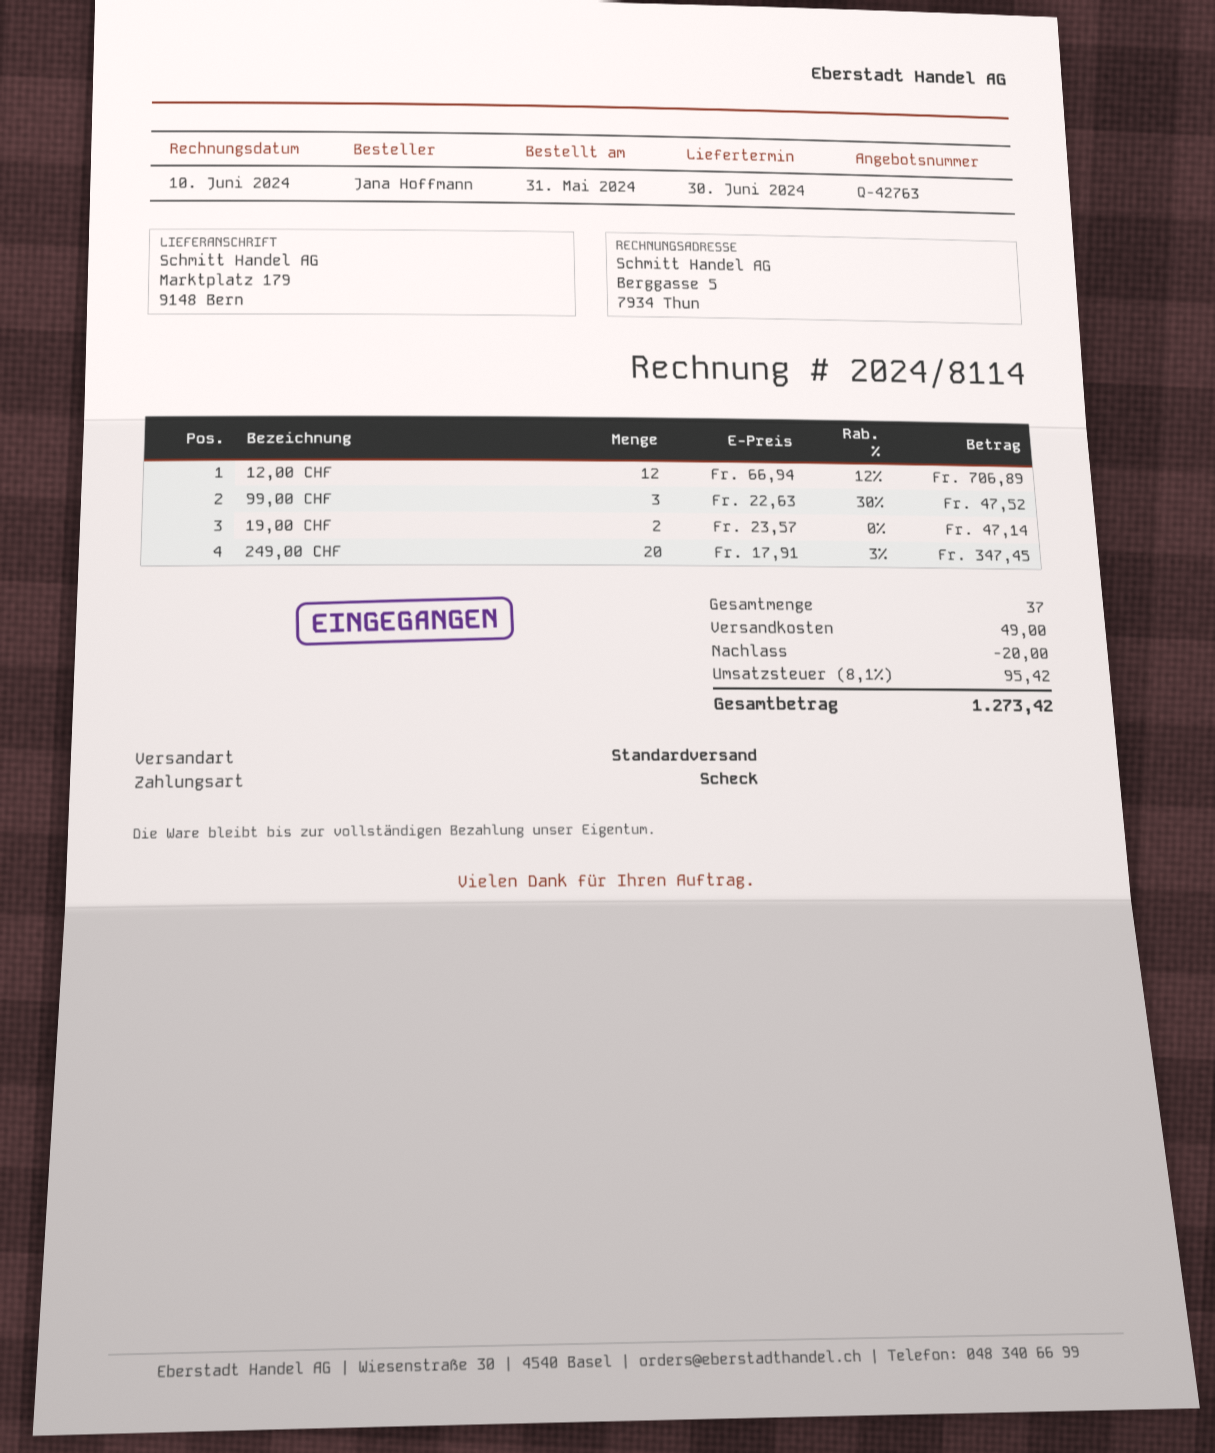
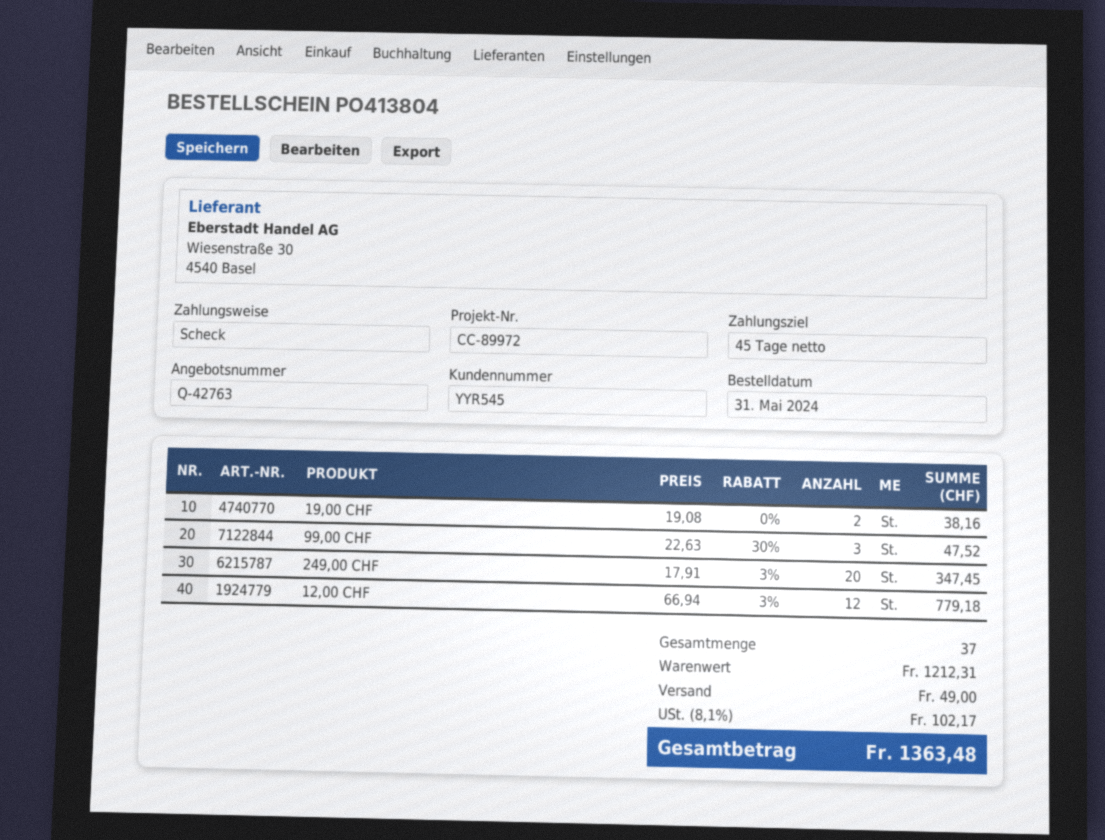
12,00 CHF: 12 x 66.94 - 12% = 706.89 -> 12 x 66.94 - 3% = 779.18
19,00 CHF: 2 x 23.57 = 47.14 -> 2 x 19.08 = 38.16
discount: 20.00 -> none
tax: 8.1% = 95.42 -> 8.1% = 102.17
total: 1273.42 -> 1363.48

